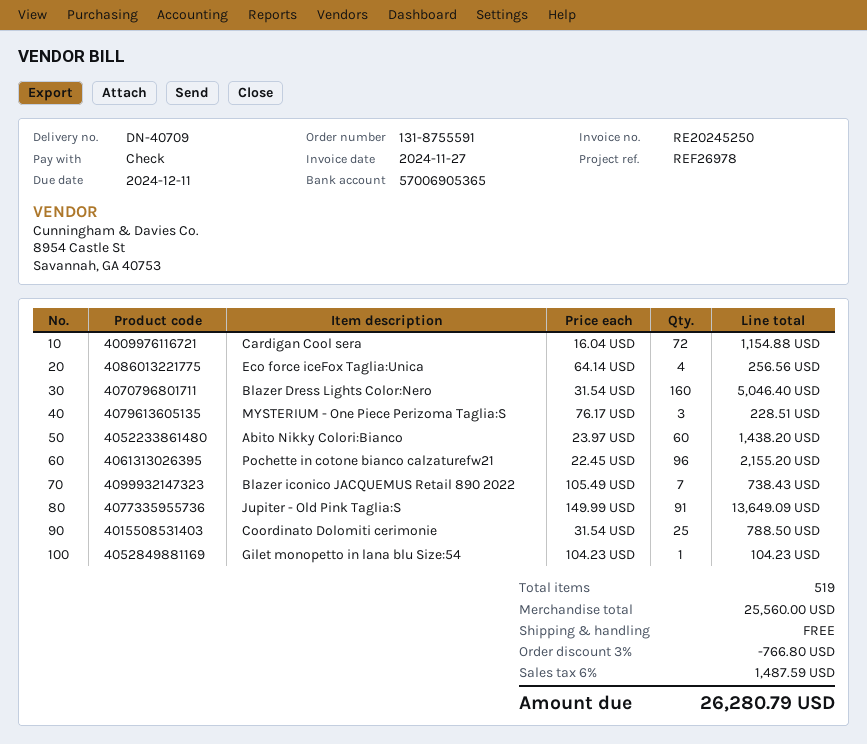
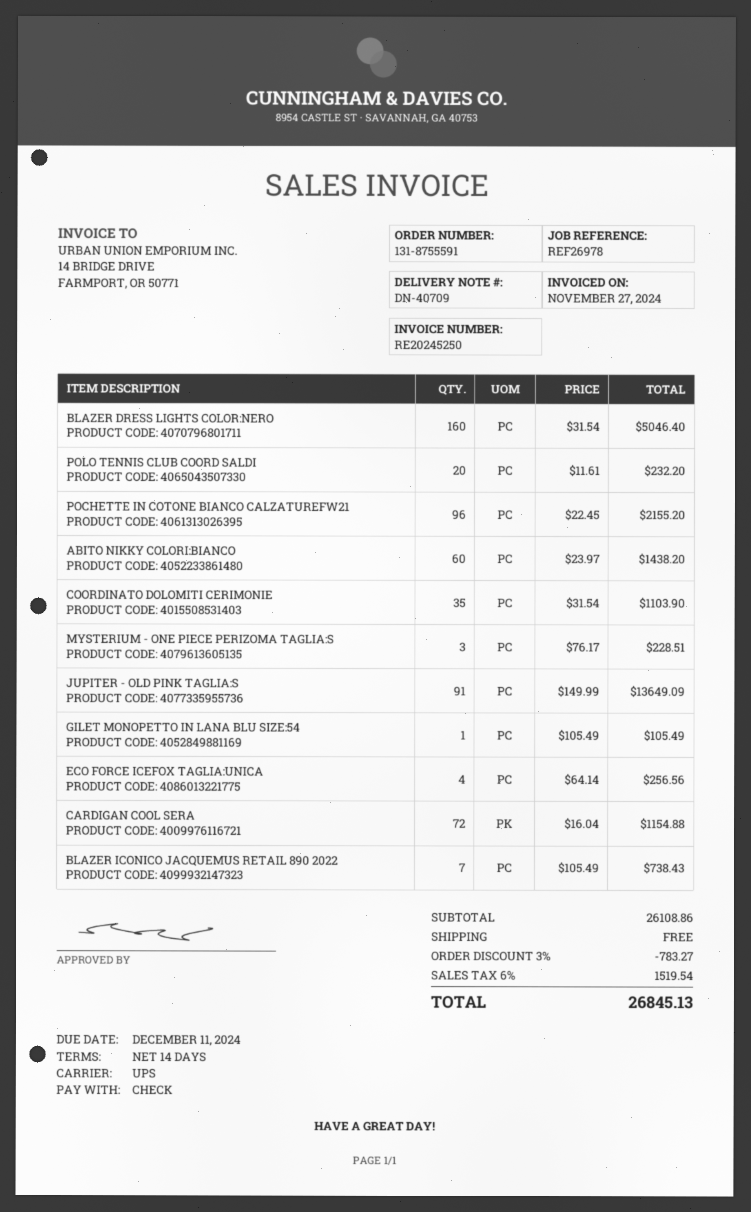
Coordinato Dolomiti cerimonie: 25 x 31.54 = 788.50 -> 35 x 31.54 = 1103.90
Gilet monopetto in lana blu Size:54: 1 x 104.23 = 104.23 -> 1 x 105.49 = 105.49
POLO TENNIS CLUB COORD SALDI: none -> 20 x 11.61 = 232.20
subtotal: 25560.00 -> 26108.86
discount: 3% = 766.80 -> 3% = 783.27
tax: 6% = 1487.59 -> 6% = 1519.54
total: 26280.79 -> 26845.13

